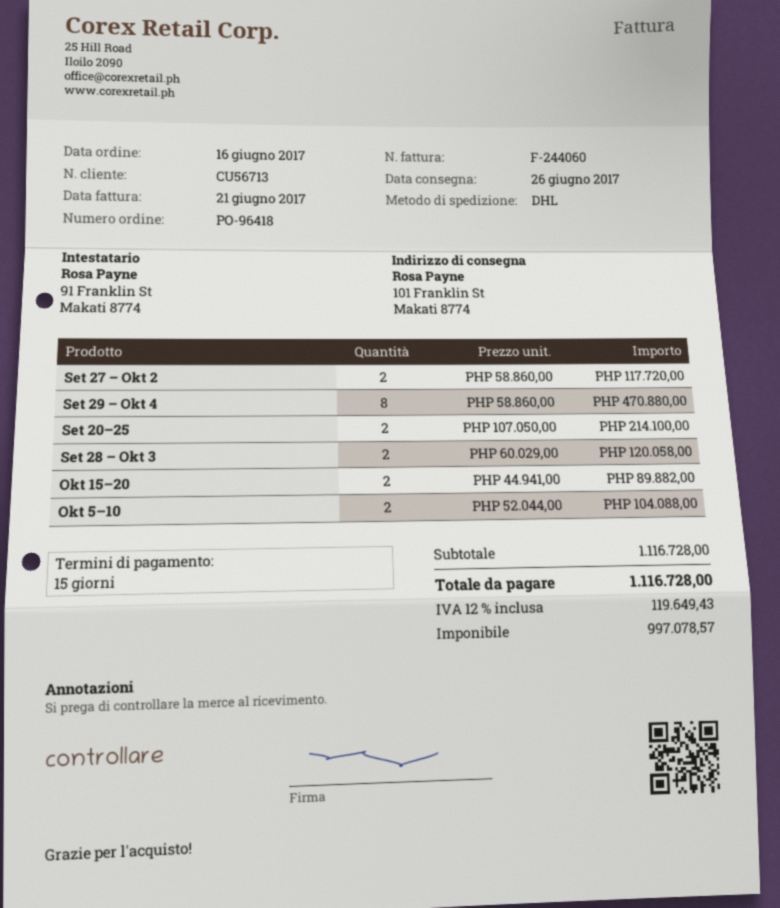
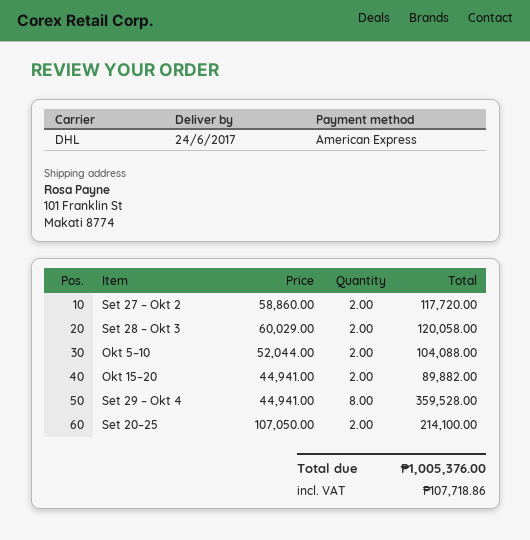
delivery date: 2017-06-26 -> 2017-06-24
Set 29 – Okt 4: 8 x 58860.00 = 470880.00 -> 8 x 44941.00 = 359528.00
tax: 119649.43 -> 107718.86
total: 1116728.00 -> 1005376.00

